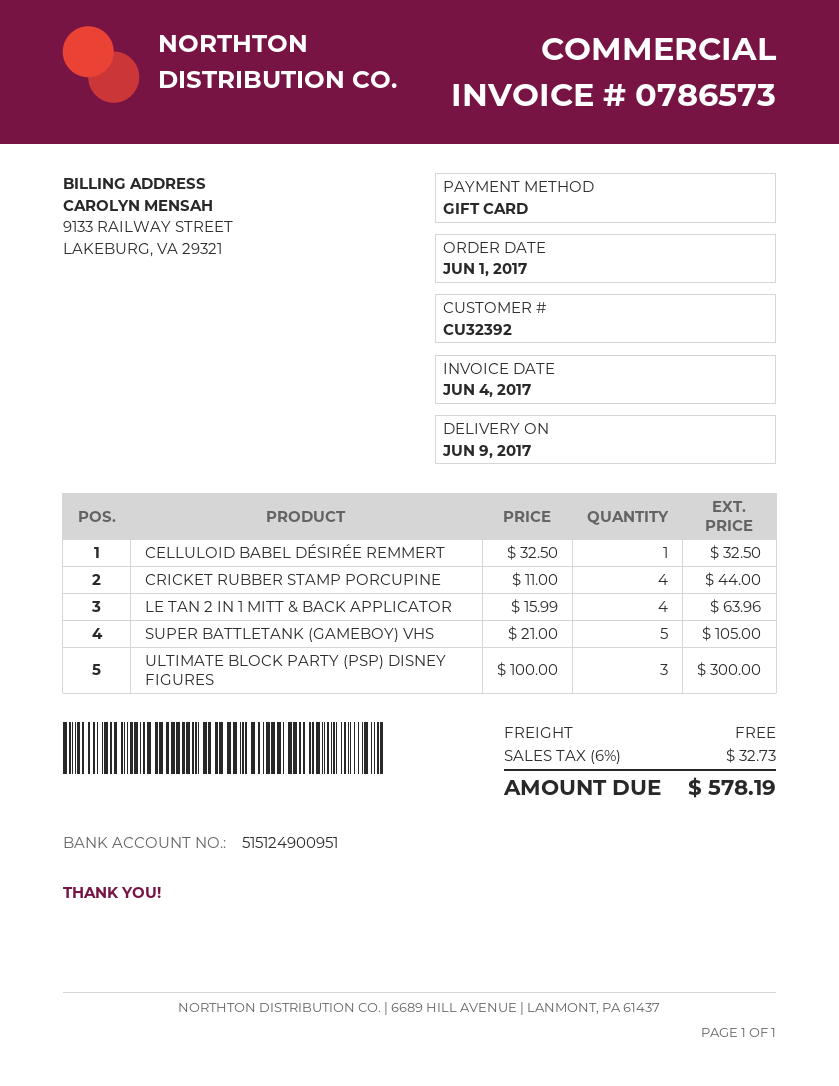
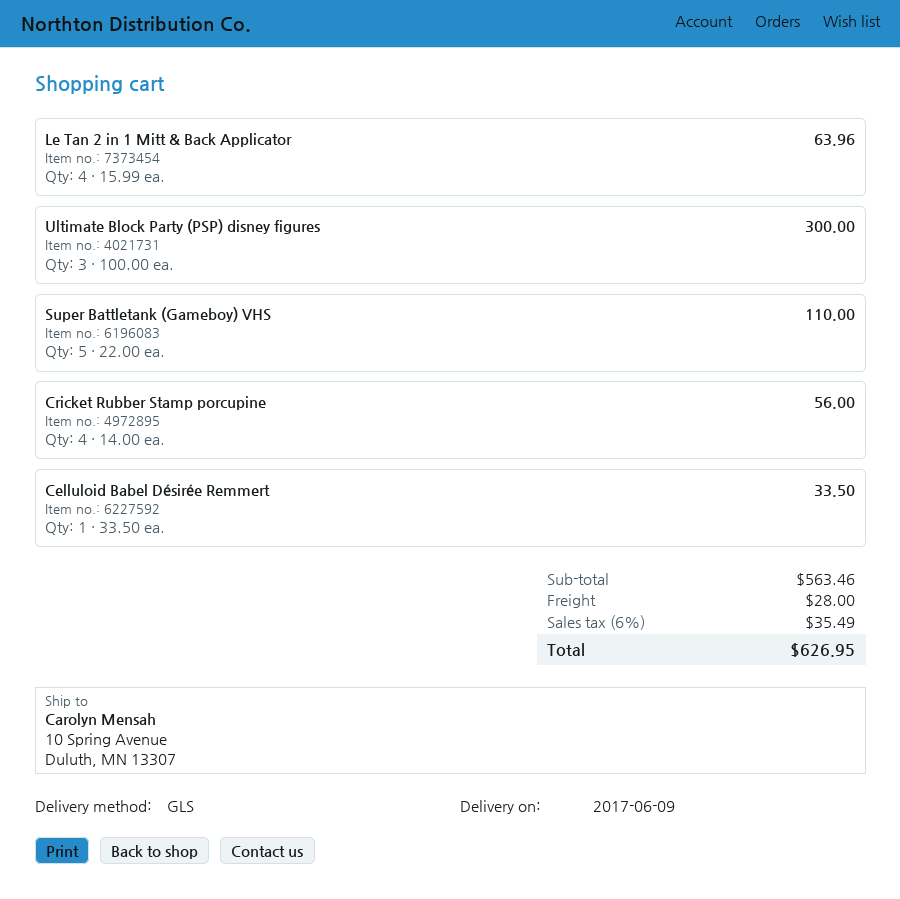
CELLULOID BABEL DÉSIRÉE REMMERT: 1 x 32.50 = 32.50 -> 1 x 33.50 = 33.50
CRICKET RUBBER STAMP PORCUPINE: 4 x 11.00 = 44.00 -> 4 x 14.00 = 56.00
SUPER BATTLETANK (GAMEBOY) VHS: 5 x 21.00 = 105.00 -> 5 x 22.00 = 110.00
shipping: 0.00 -> 28.00
tax: 6% = 32.73 -> 6% = 35.49
total: 578.19 -> 626.95

